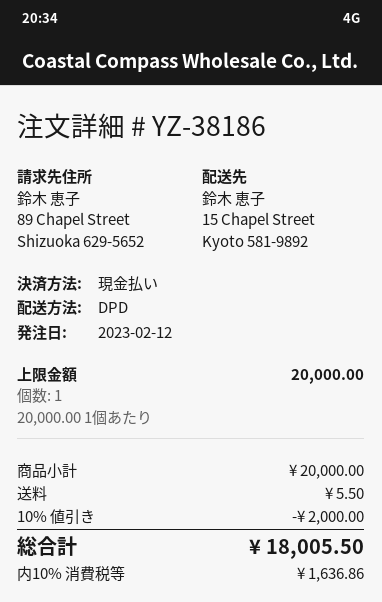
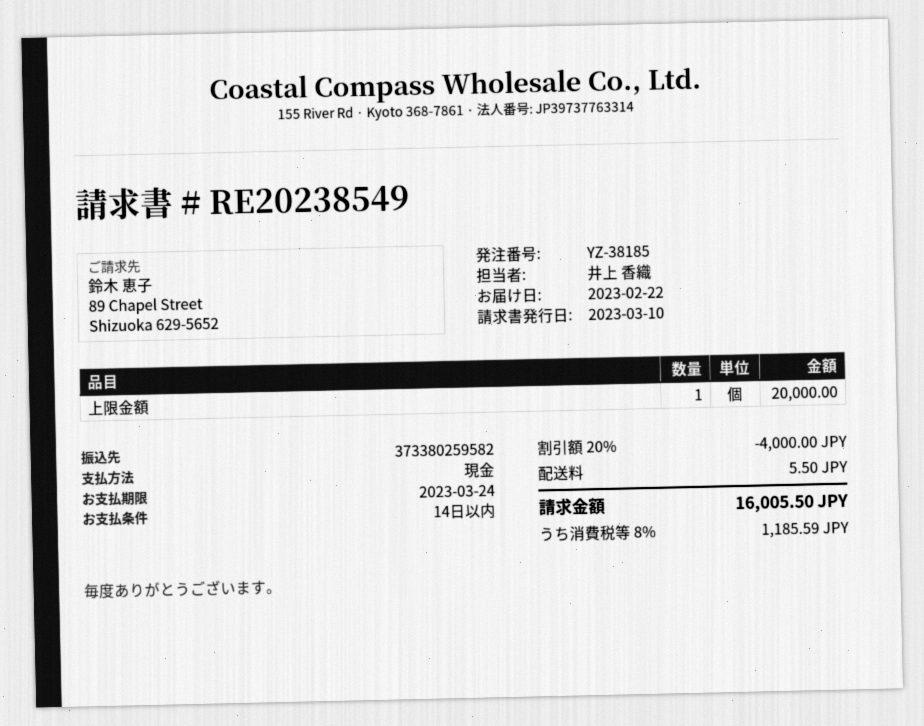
order number: YZ-38186 -> YZ-38185
discount: 10% = 2000.00 -> 20% = 4000.00
tax: 10% = 1636.86 -> 8% = 1185.59
total: 18005.50 -> 16005.50

